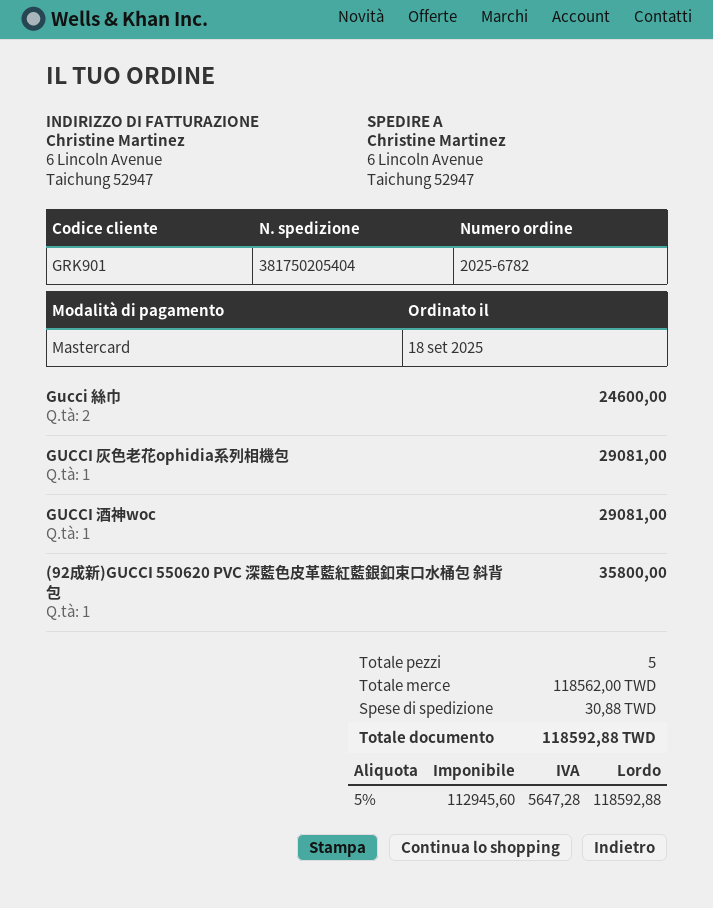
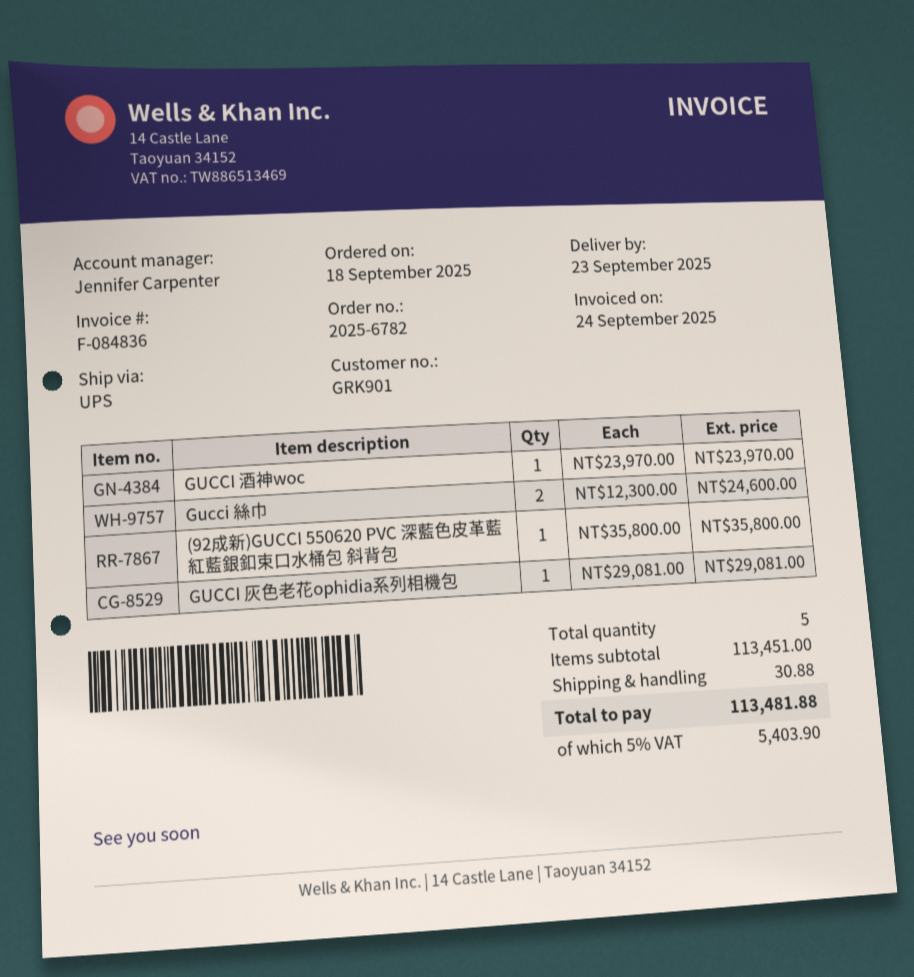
GUCCI 酒神woc: 1 for 29081.00 -> 1 for 23970.00
subtotal: 118562.00 -> 113451.00
tax: 5% = 5647.28 -> 5% = 5403.90
total: 118592.88 -> 113481.88

